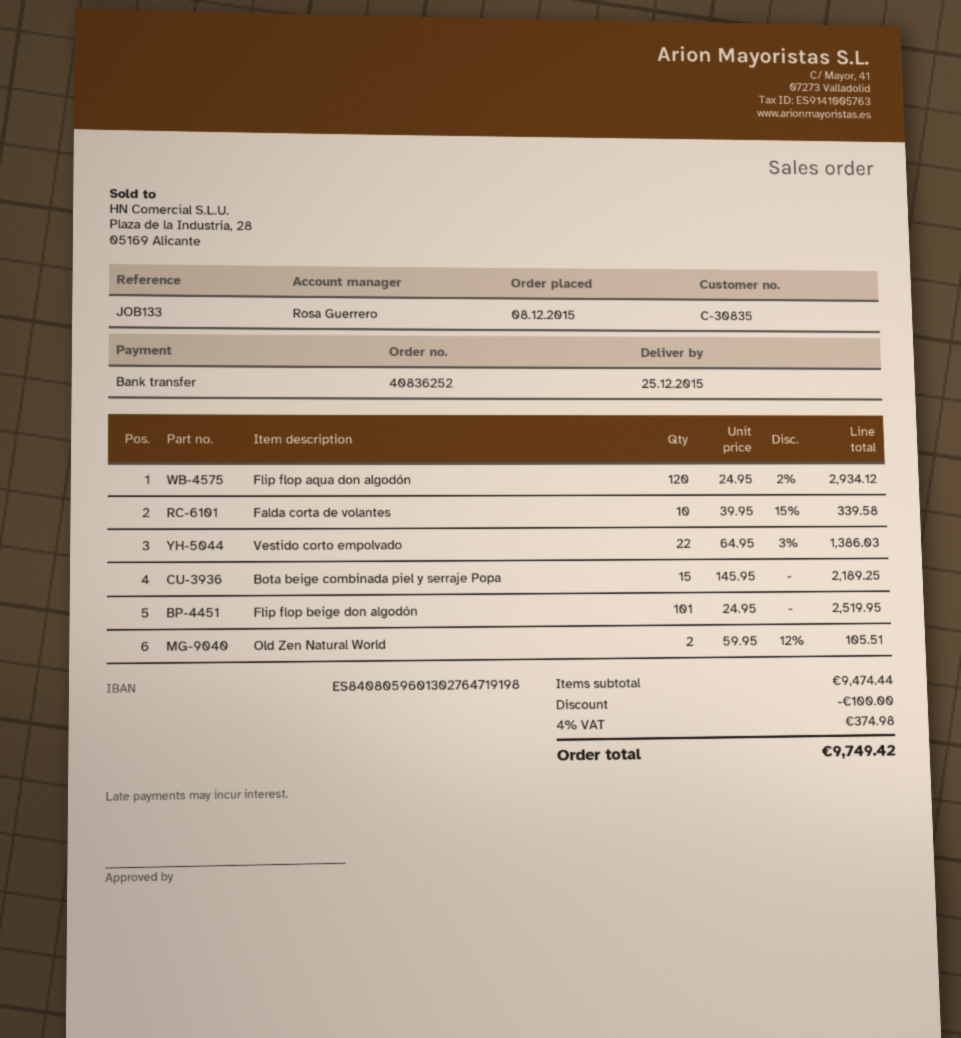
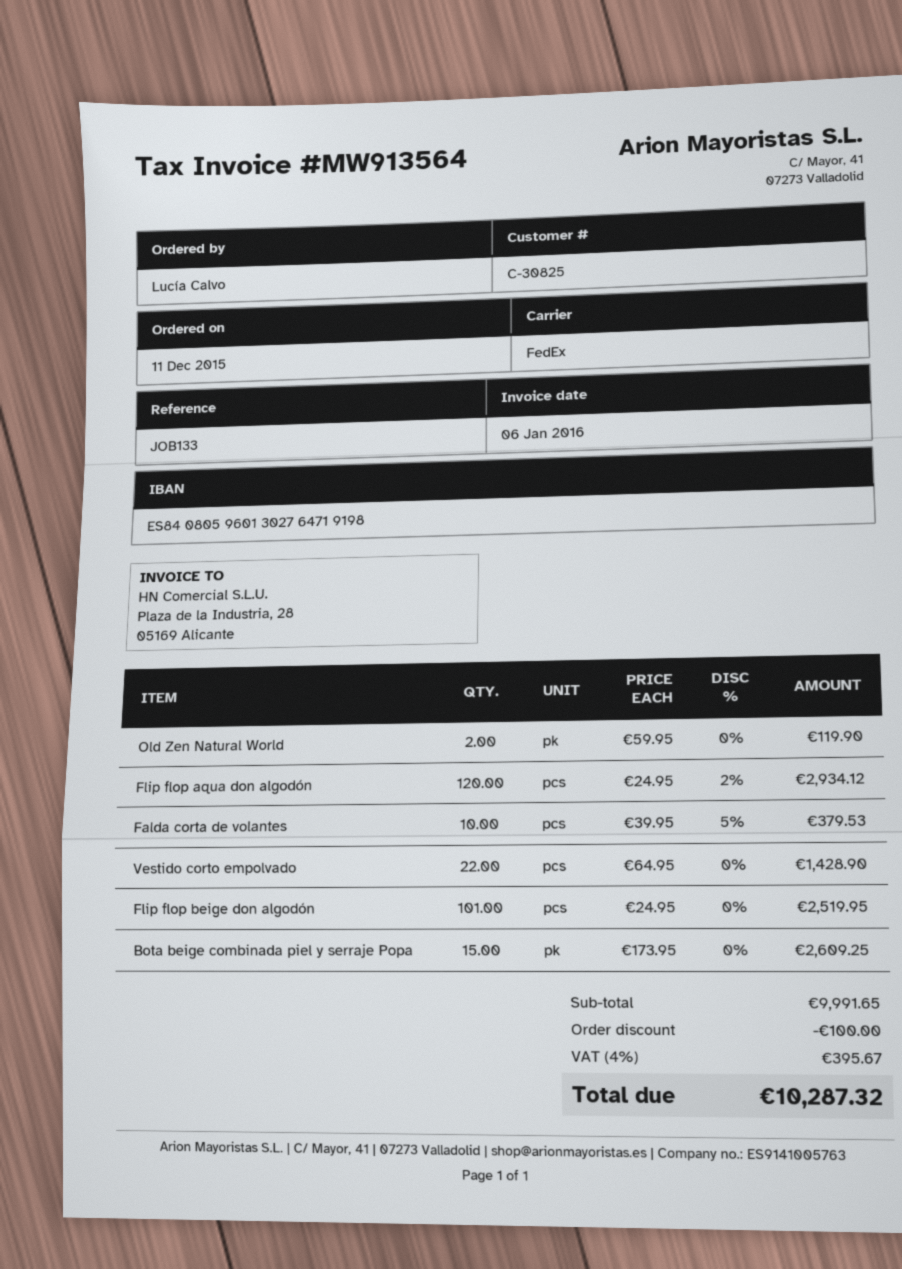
order date: 2015-12-08 -> 2015-12-11
customer number: C-30835 -> C-30825
Falda corta de volantes: 10 x 39.95 - 15% = 339.58 -> 10 x 39.95 - 5% = 379.53
Vestido corto empolvado: 22 x 64.95 - 3% = 1386.03 -> 22 x 64.95 = 1428.90
Bota beige combinada piel y serraje Popa: 15 x 145.95 = 2189.25 -> 15 x 173.95 = 2609.25
Old Zen Natural World: 2 x 59.95 - 12% = 105.51 -> 2 x 59.95 = 119.90
subtotal: 9474.44 -> 9991.65
tax: 4% = 374.98 -> 4% = 395.67
total: 9749.42 -> 10287.32

